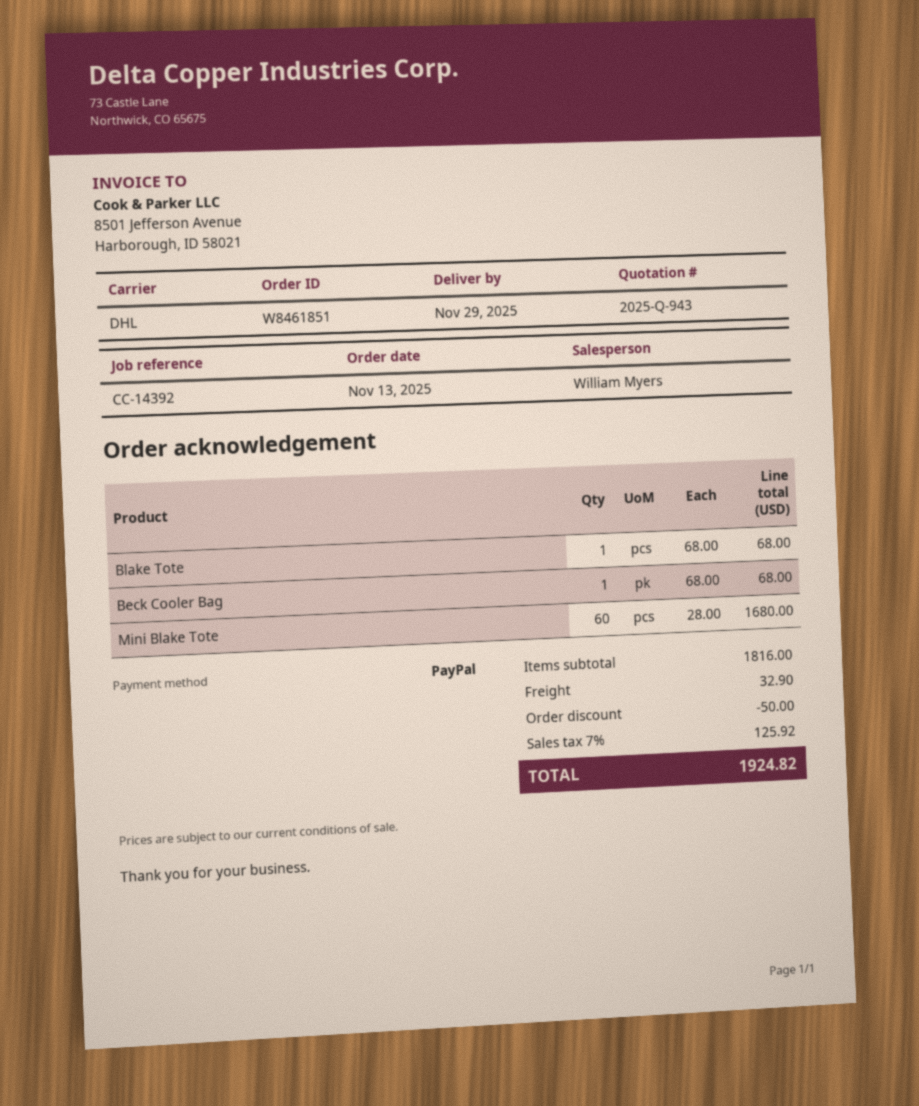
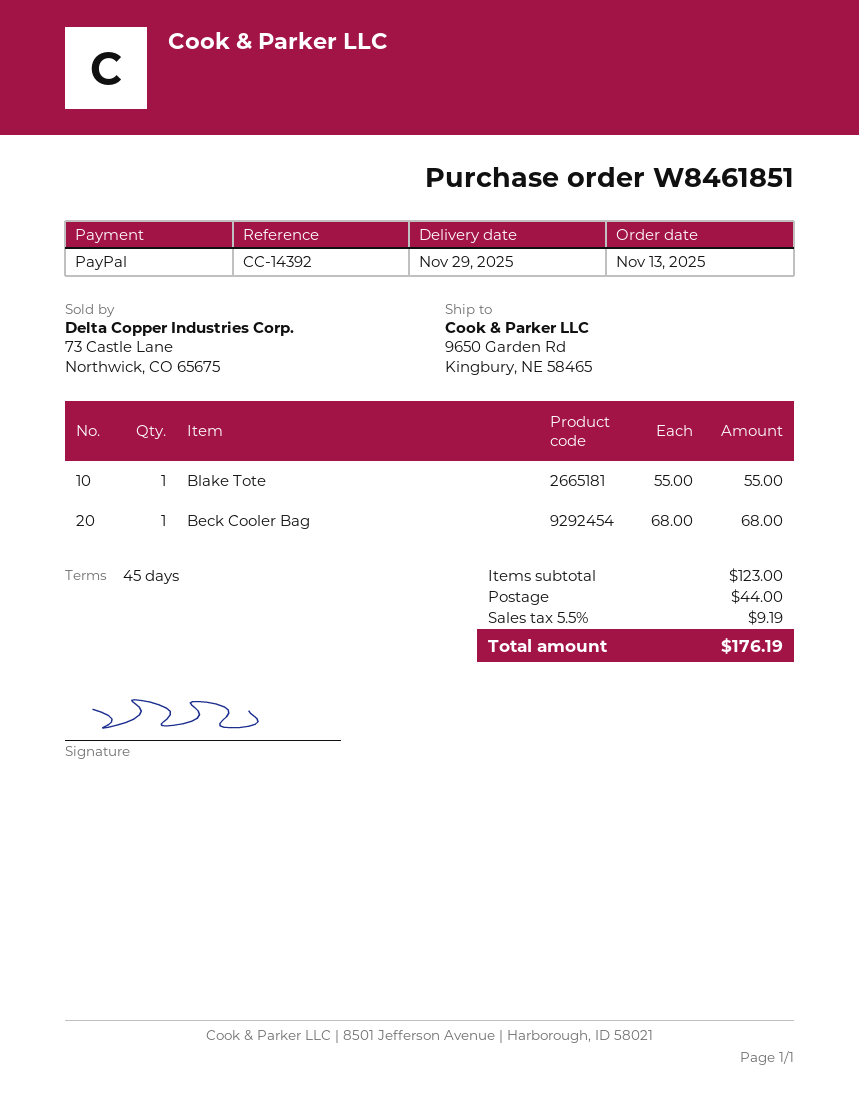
Blake Tote: 1 x 68.00 = 68.00 -> 1 x 55.00 = 55.00
Mini Blake Tote: 60 x 28.00 = 1680.00 -> none
subtotal: 1816.00 -> 123.00
discount: 50.00 -> none
shipping: 32.90 -> 44.00
tax: 7% = 125.92 -> 5.5% = 9.19
total: 1924.82 -> 176.19

